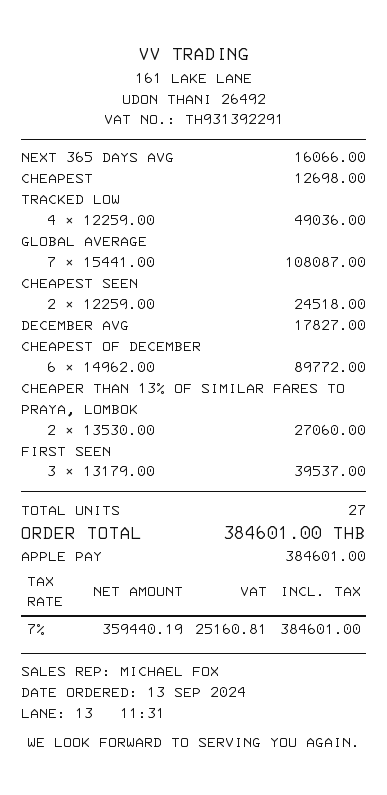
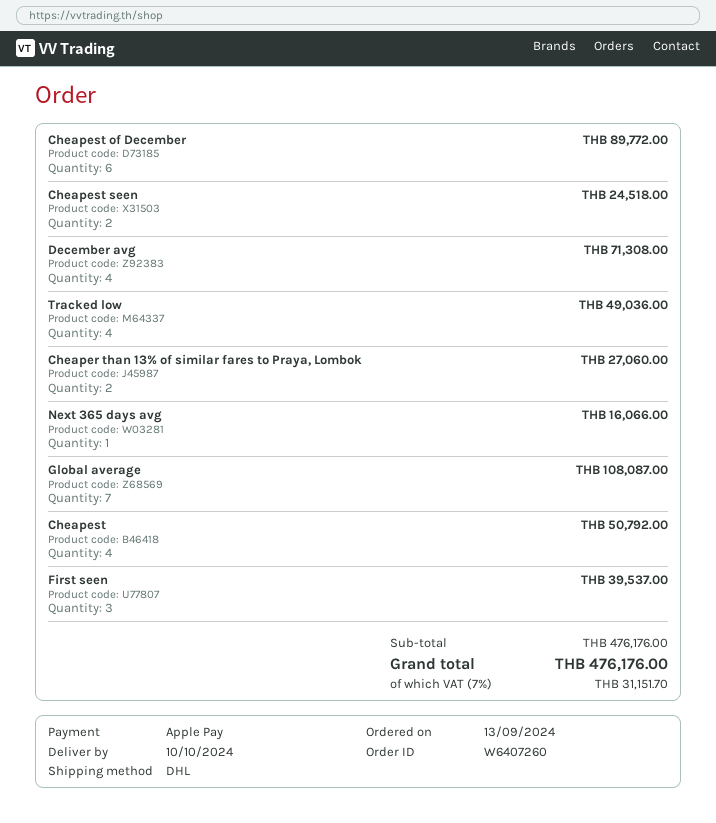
CHEAPEST: 1 for 12698.00 -> 4 for 50792.00
DECEMBER AVG: 1 for 17827.00 -> 4 for 71308.00
tax: 7% = 25160.81 -> 7% = 31151.70
total: 384601.00 -> 476176.00

